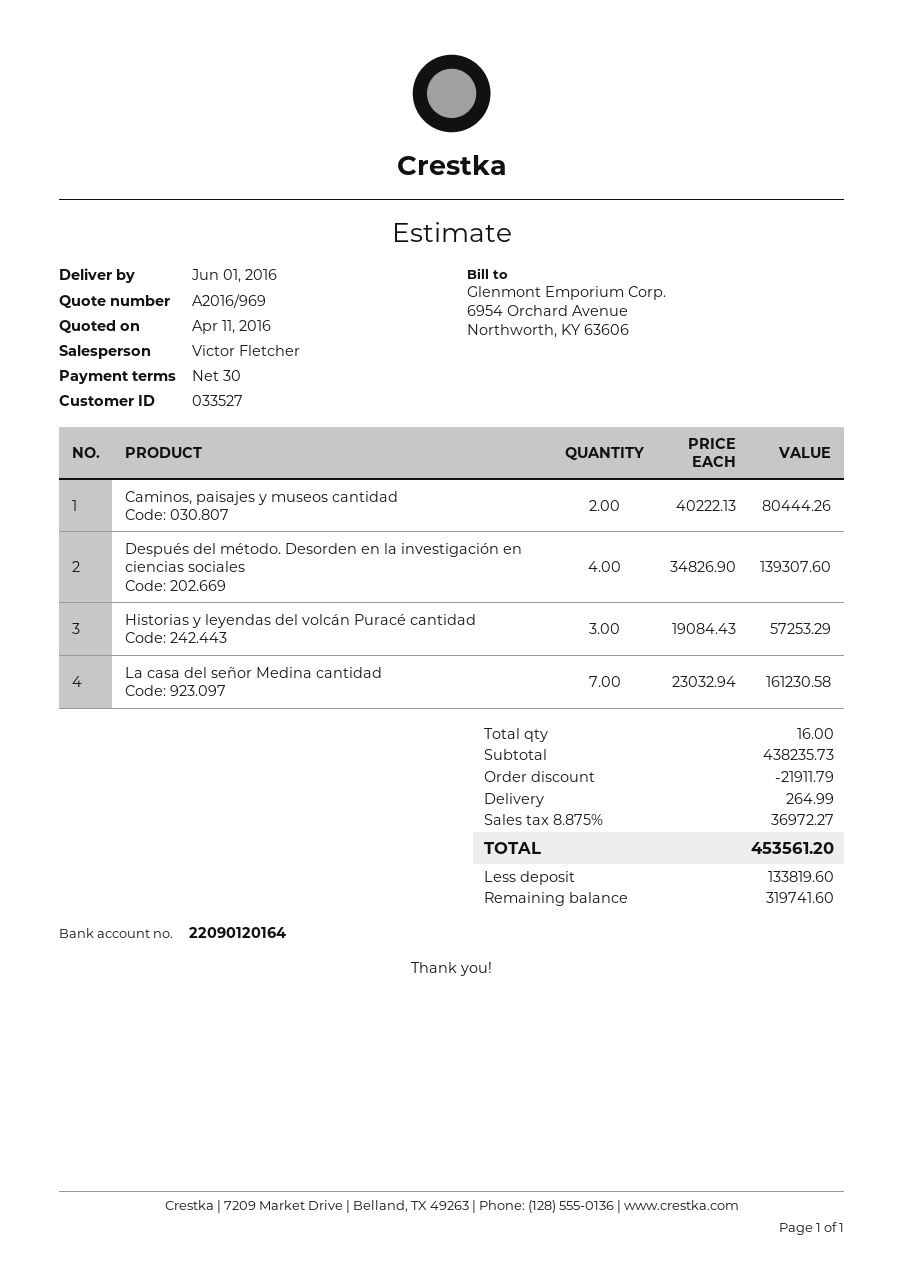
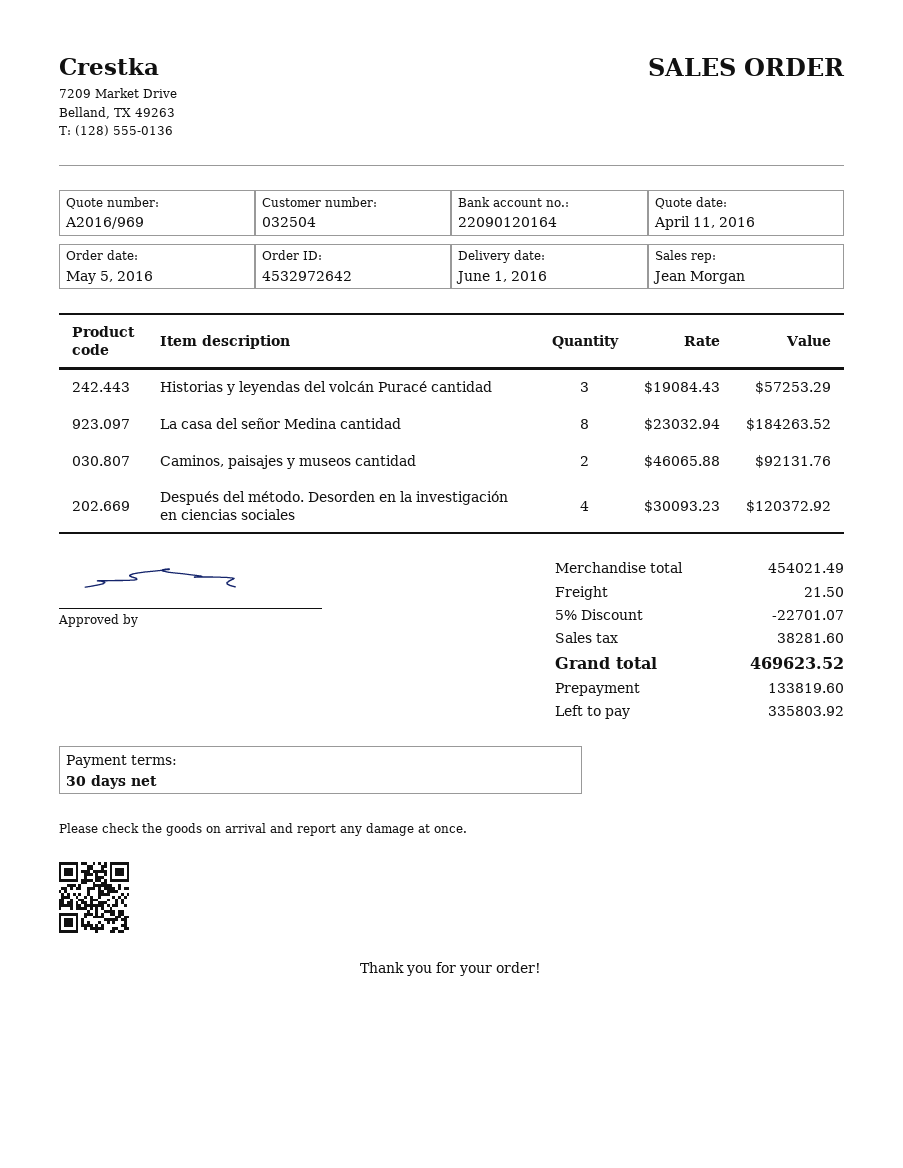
customer number: 033527 -> 032504
sales rep: Victor Fletcher -> Jean Morgan
Caminos, paisajes y museos cantidad: 2 x 40222.13 = 80444.26 -> 2 x 46065.88 = 92131.76
Después del método. Desorden en la investigación en ciencias sociales: 4 x 34826.90 = 139307.60 -> 4 x 30093.23 = 120372.92
La casa del señor Medina cantidad: 7 x 23032.94 = 161230.58 -> 8 x 23032.94 = 184263.52
subtotal: 438235.73 -> 454021.49
discount: 21911.79 -> 22701.07
shipping: 264.99 -> 21.50
tax: 36972.27 -> 38281.60
total: 453561.20 -> 469623.52
balance: 319741.60 -> 335803.92

